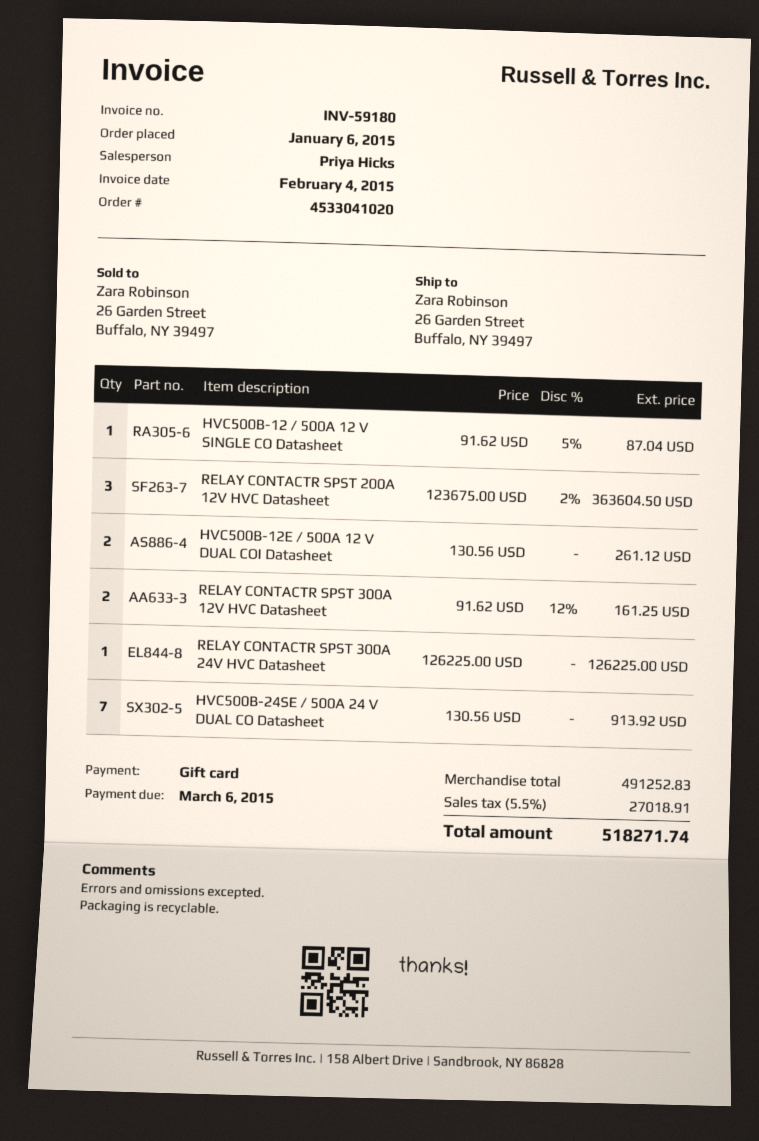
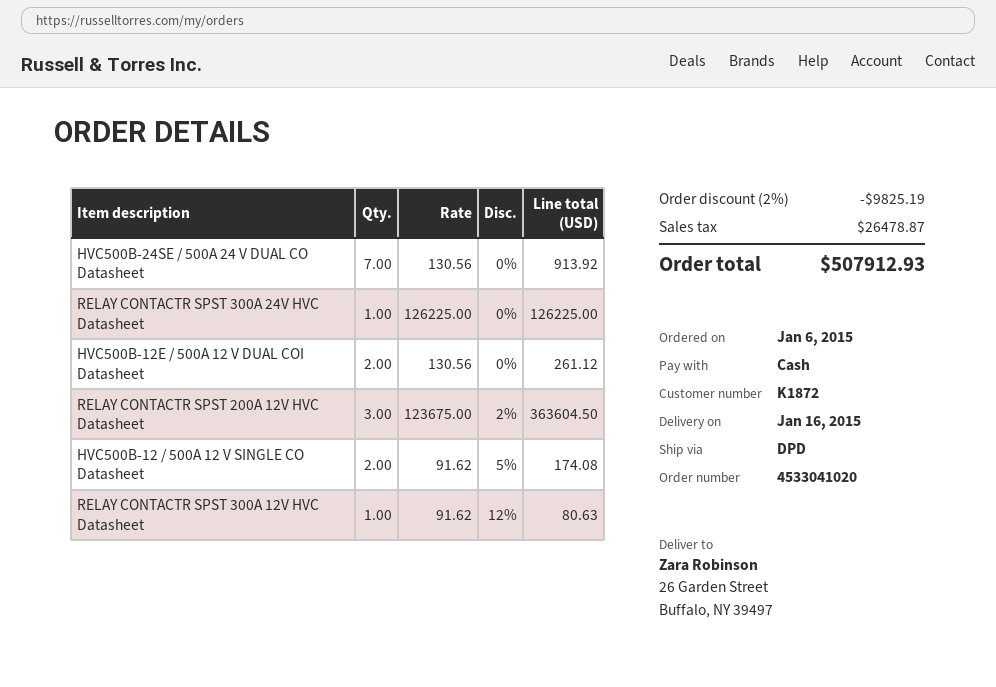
payment method: gift card -> cash
HVC500B-12 / 500A 12 V SINGLE CO Datasheet: 1 x 91.62 - 5% = 87.04 -> 2 x 91.62 - 5% = 174.08
RELAY CONTACTR SPST 300A 12V HVC Datasheet: 2 x 91.62 - 12% = 161.25 -> 1 x 91.62 - 12% = 80.63
discount: none -> 2% = 9825.19
tax: 27018.91 -> 26478.87
total: 518271.74 -> 507912.93

